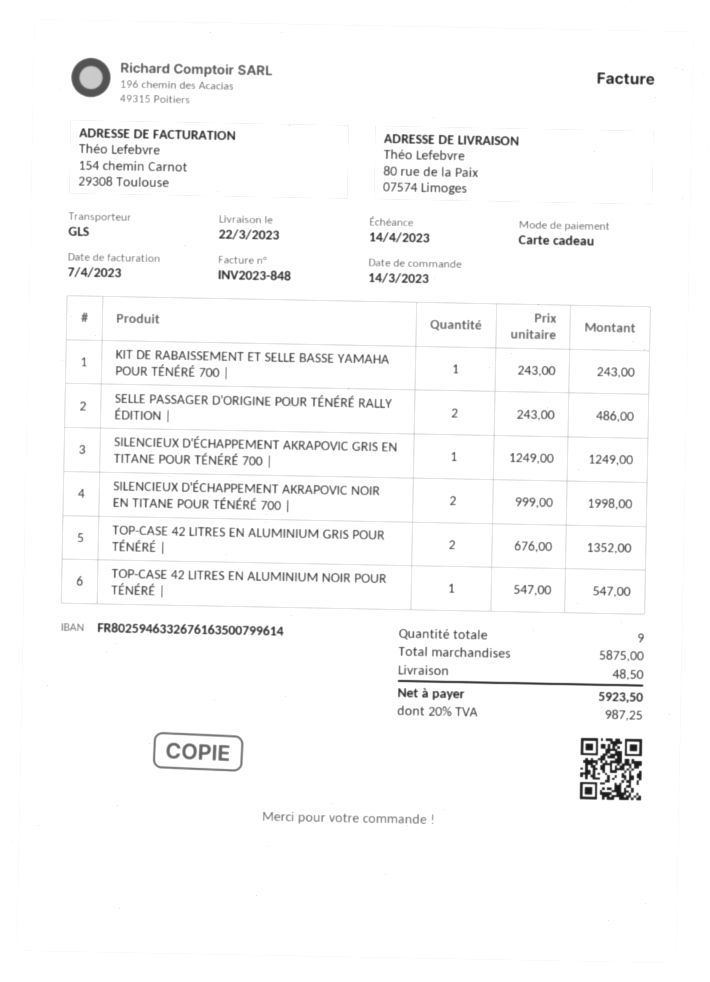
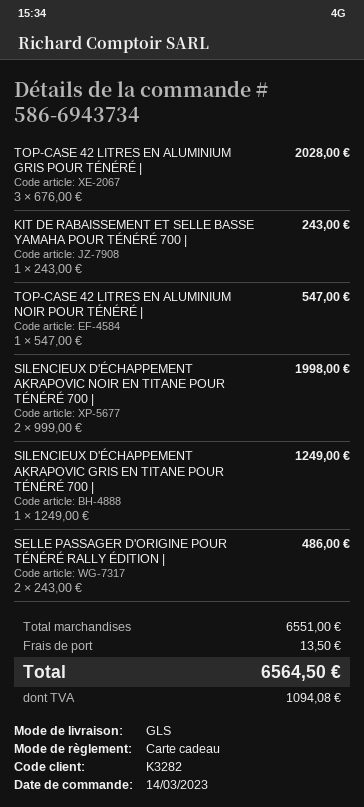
TOP-CASE 42 LITRES EN ALUMINIUM GRIS POUR TÉNÉRÉ |: 2 x 676.00 = 1352.00 -> 3 x 676.00 = 2028.00
subtotal: 5875.00 -> 6551.00
shipping: 48.50 -> 13.50
tax: 987.25 -> 1094.08
total: 5923.50 -> 6564.50

